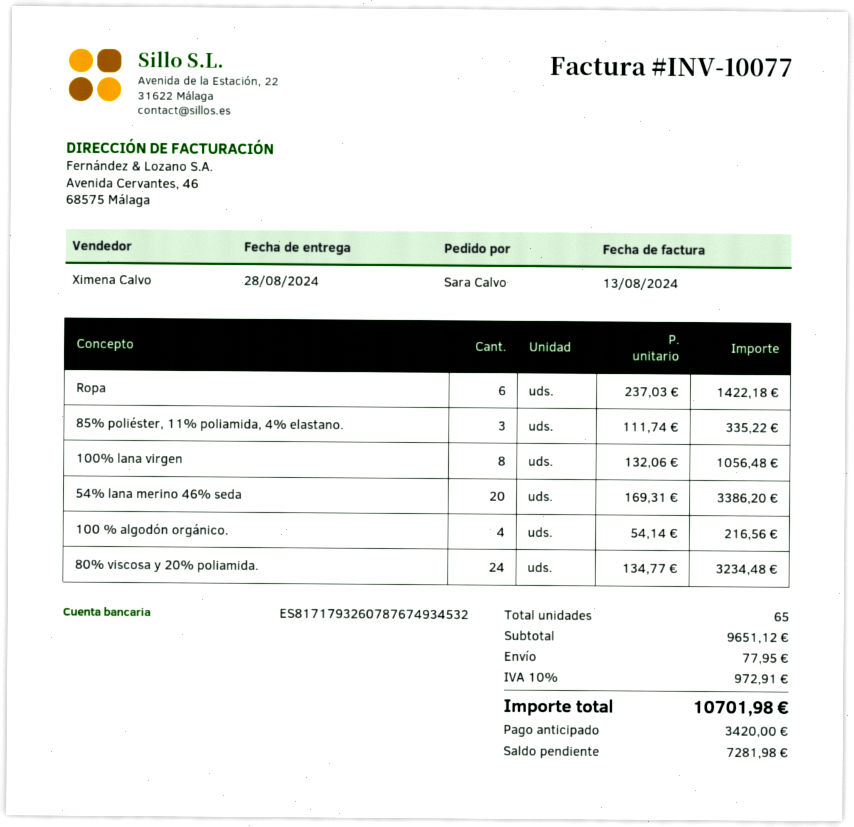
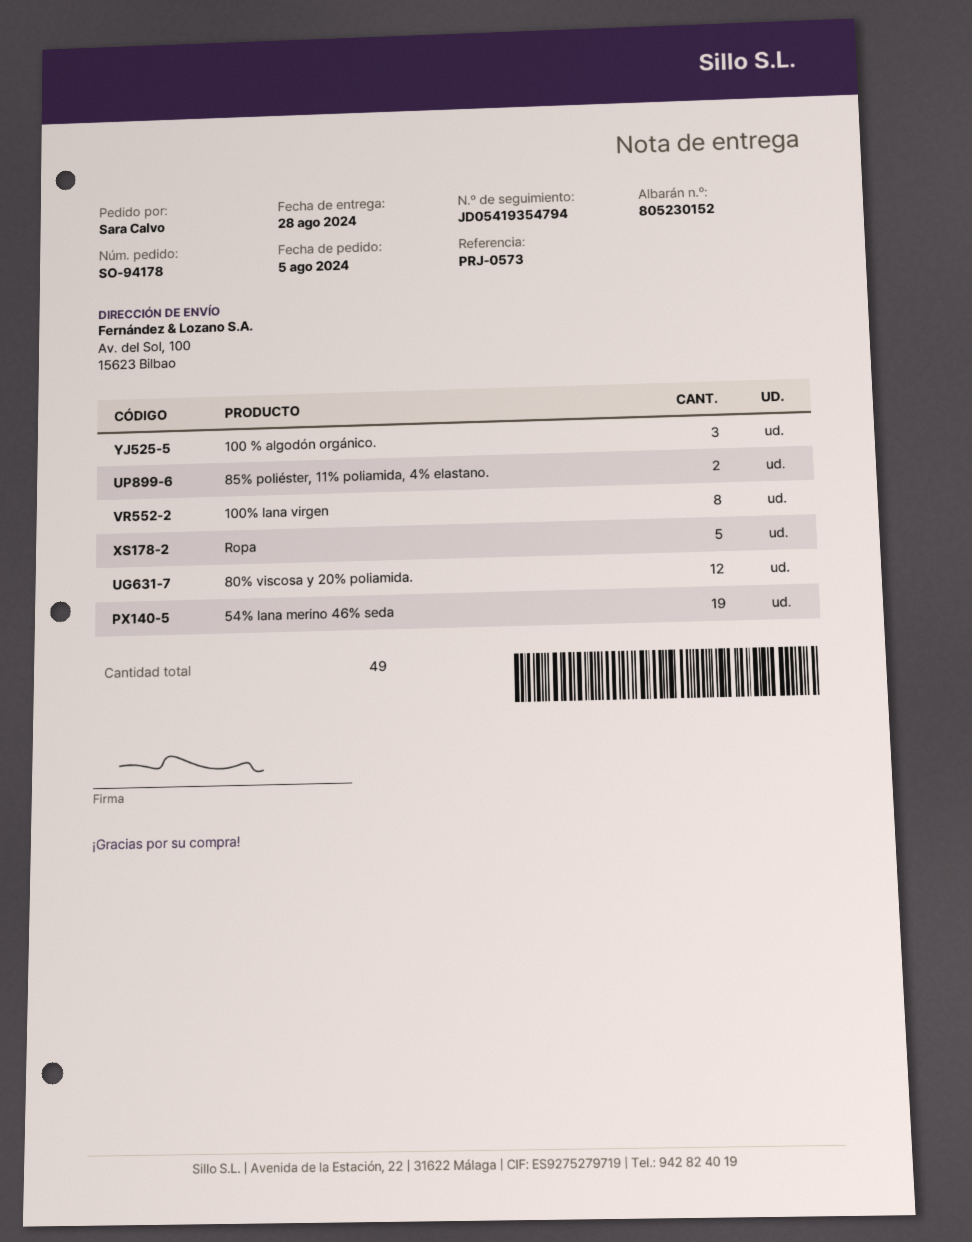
Ropa: 6 -> 5
85% poliéster, 11% poliamida, 4% elastano.: 3 -> 2
54% lana merino 46% seda: 20 -> 19
100 % algodón orgánico.: 4 -> 3
80% viscosa y 20% poliamida.: 24 -> 12
total quantity: 65 -> 49

